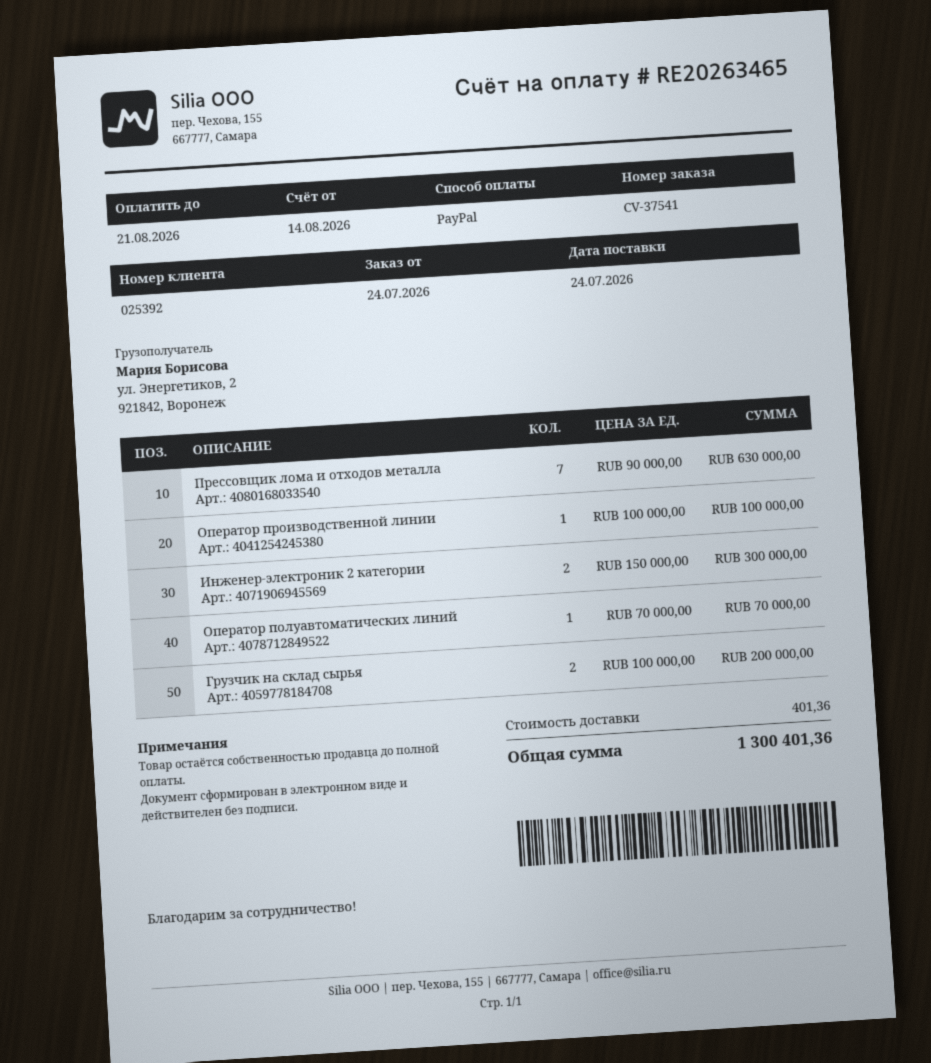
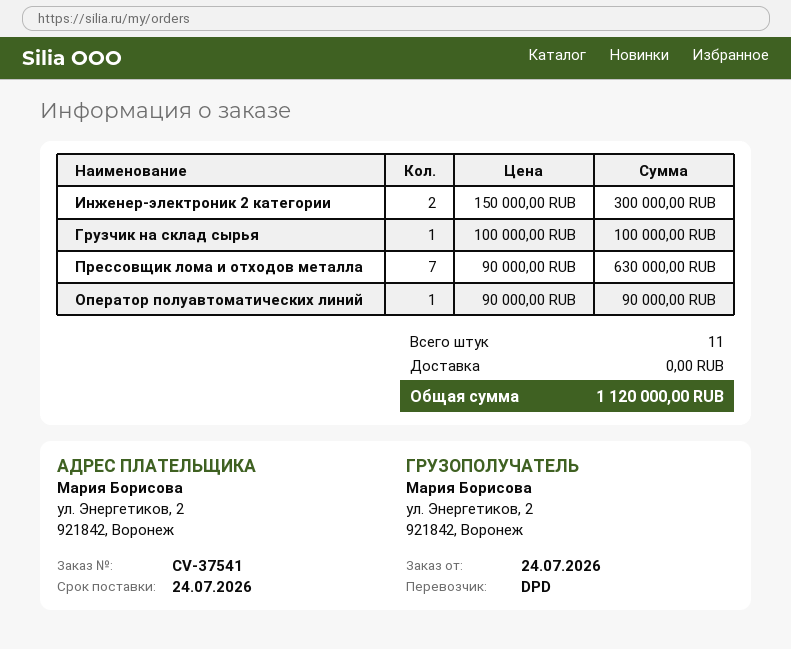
Оператор производственной линии: 1 x 100000.00 = 100000.00 -> none
Оператор полуавтоматических линий: 1 x 70000.00 = 70000.00 -> 1 x 90000.00 = 90000.00
Грузчик на склад сырья: 2 x 100000.00 = 200000.00 -> 1 x 100000.00 = 100000.00
shipping: 401.36 -> 0.00
total: 1300401.36 -> 1120000.00

